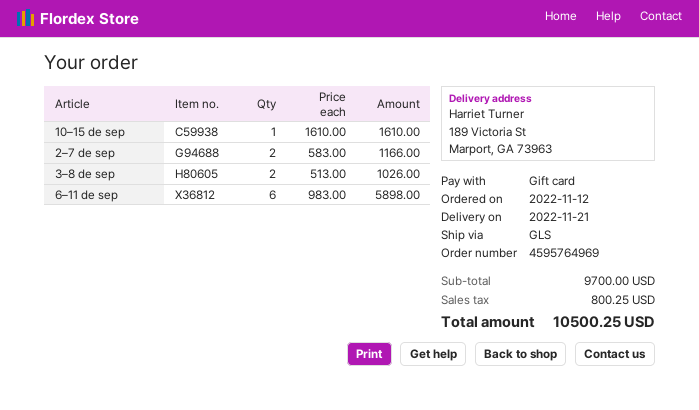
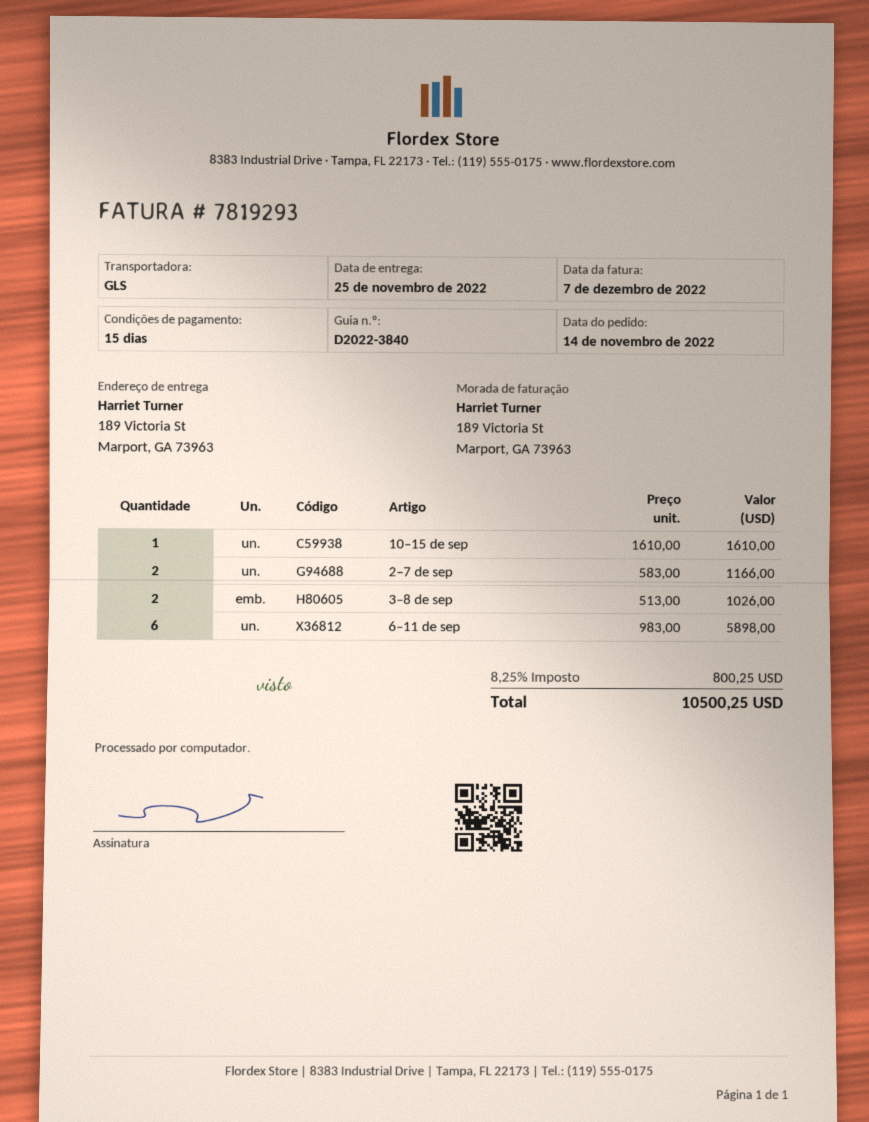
order date: 2022-11-12 -> 2022-11-14
delivery date: 2022-11-21 -> 2022-11-25

